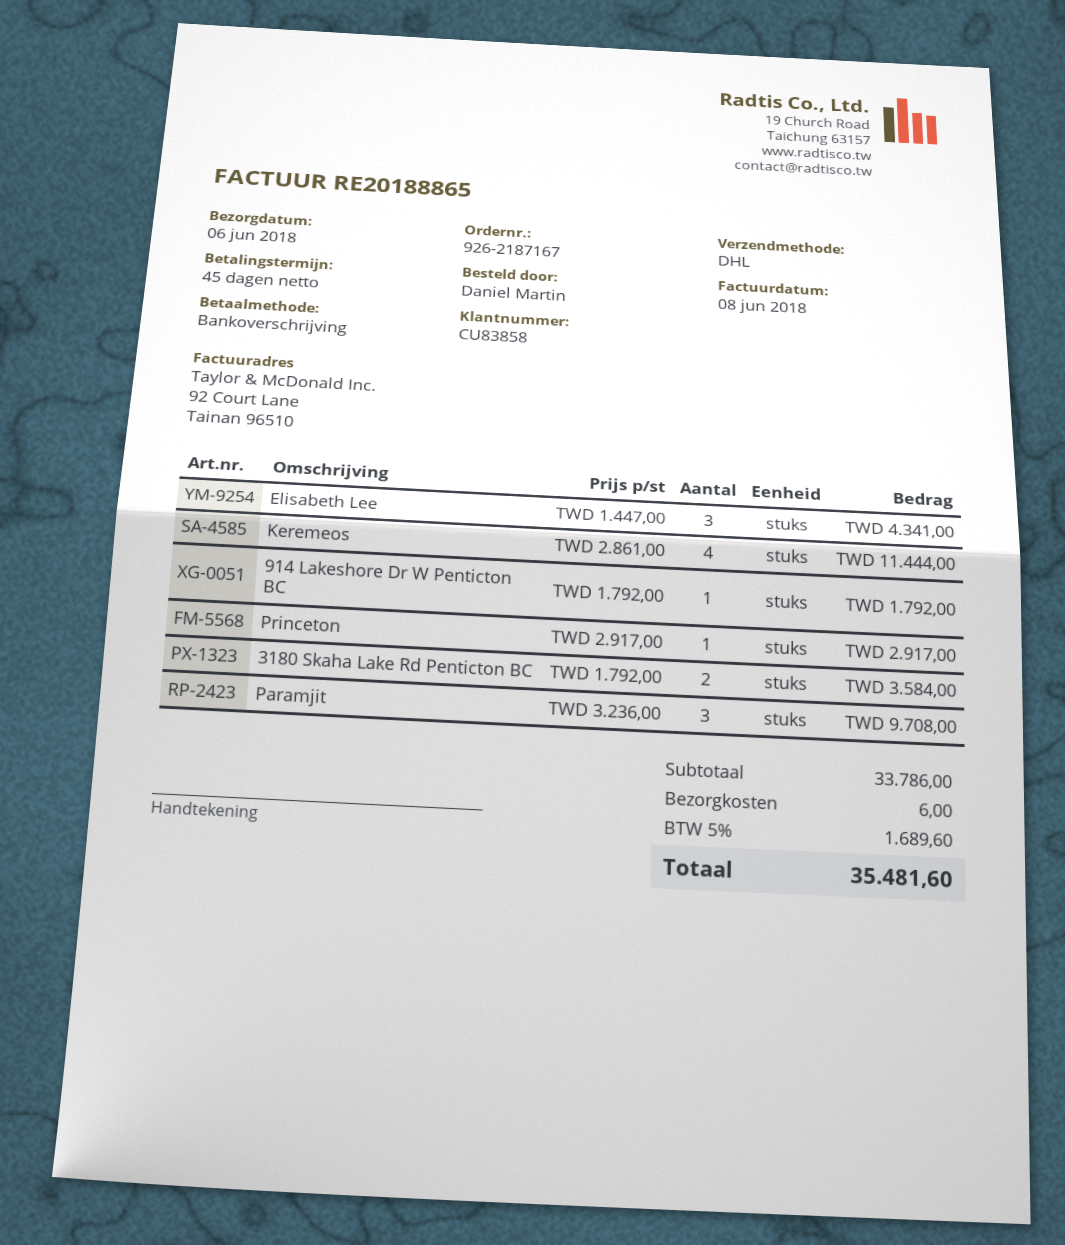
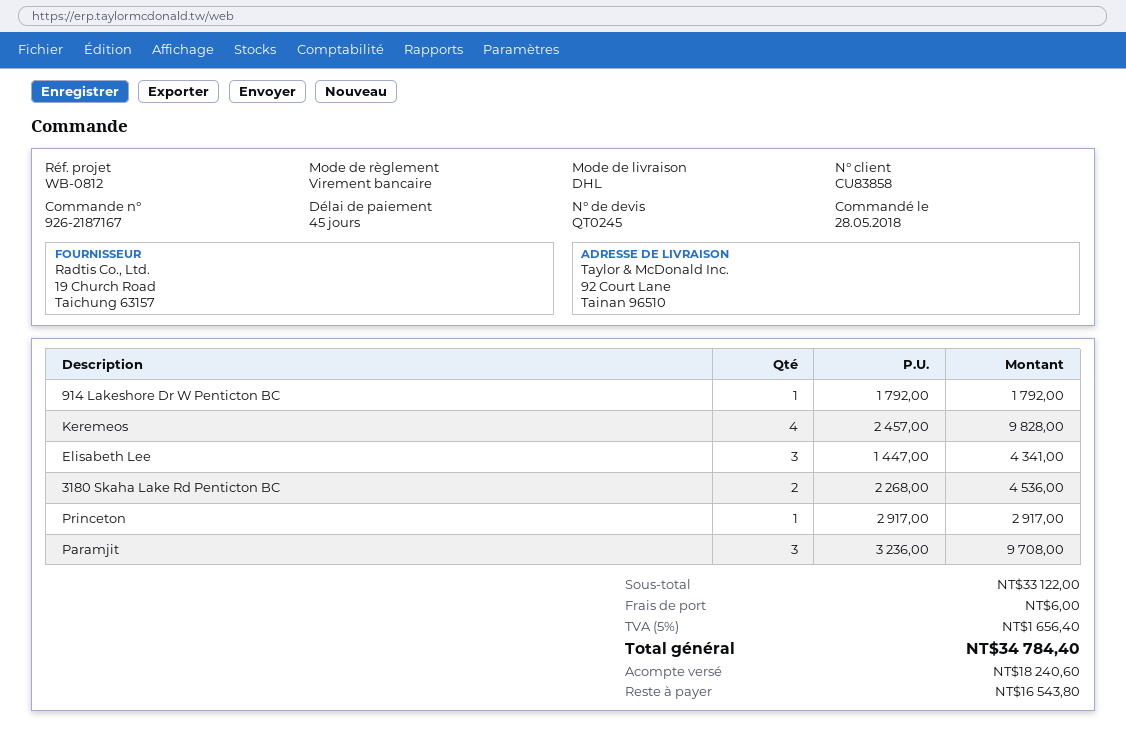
Keremeos: 4 x 2861.00 = 11444.00 -> 4 x 2457.00 = 9828.00
3180 Skaha Lake Rd Penticton BC: 2 x 1792.00 = 3584.00 -> 2 x 2268.00 = 4536.00
subtotal: 33786.00 -> 33122.00
tax: 5% = 1689.60 -> 5% = 1656.40
total: 35481.60 -> 34784.40

